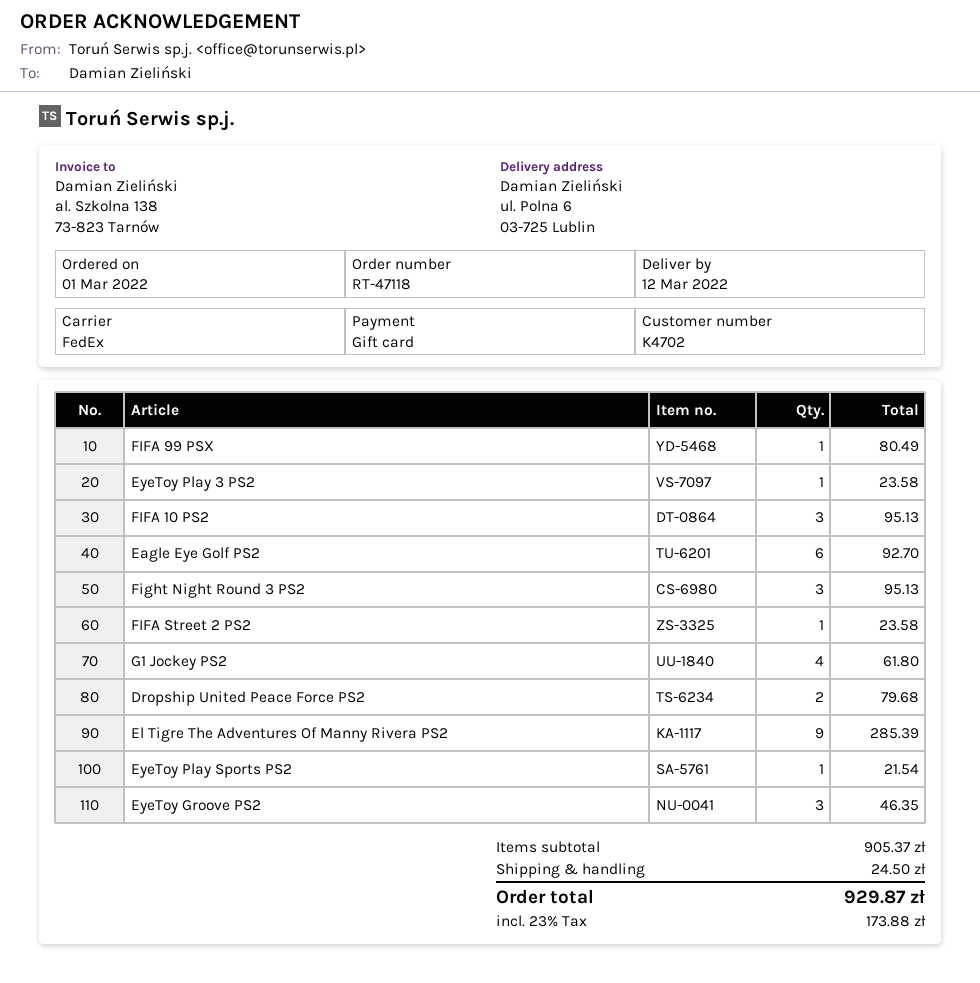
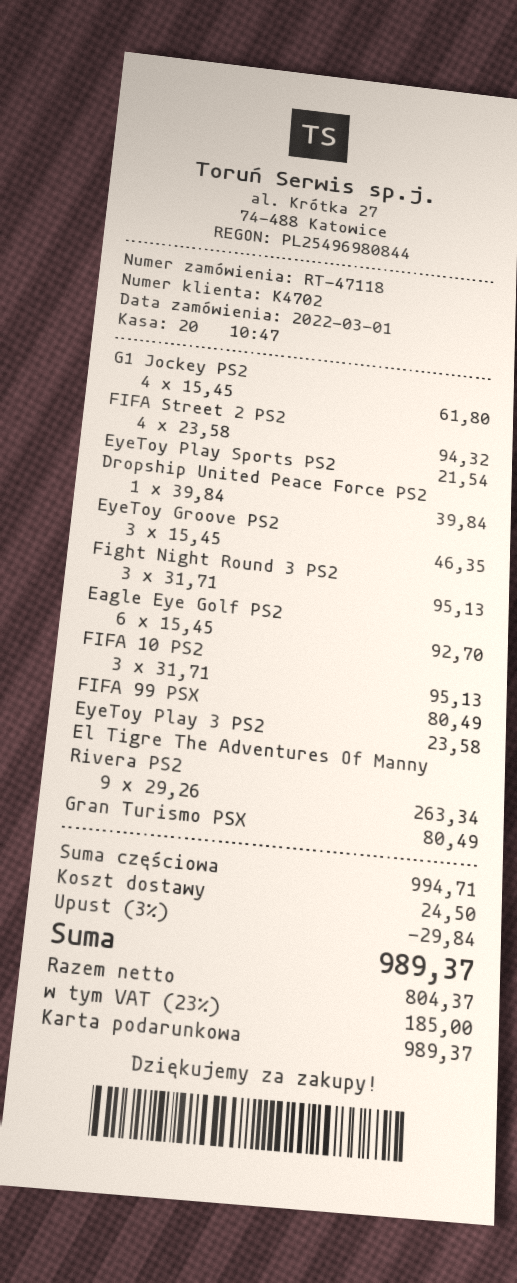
FIFA Street 2 PS2: 1 for 23.58 -> 4 for 94.32
Dropship United Peace Force PS2: 2 for 79.68 -> 1 for 39.84
El Tigre The Adventures Of Manny Rivera PS2: 9 for 285.39 -> 9 for 263.34
Gran Turismo PSX: none -> 1 for 80.49
subtotal: 905.37 -> 994.71
discount: none -> 3% = 29.84
tax: 23% = 173.88 -> 23% = 185.00
total: 929.87 -> 989.37

